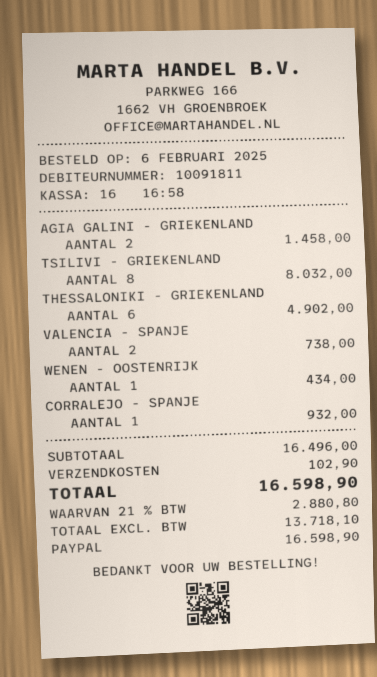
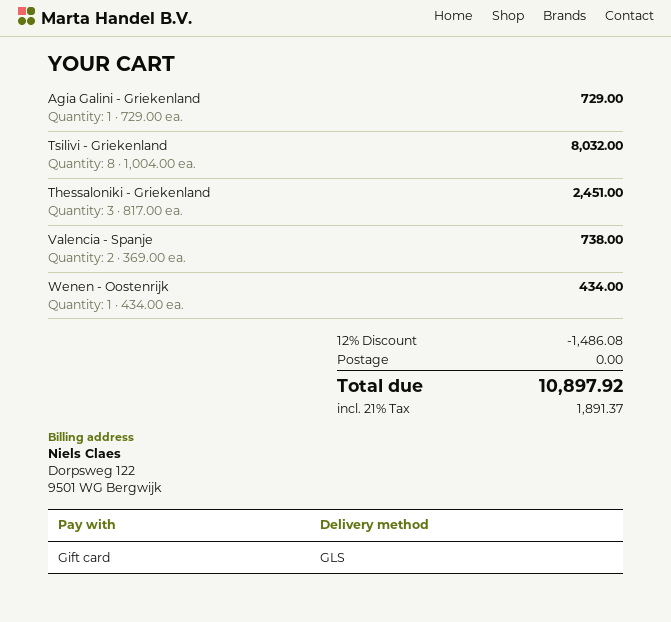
payment method: PayPal -> gift card
AGIA GALINI - GRIEKENLAND: 2 for 1458.00 -> 1 for 729.00
THESSALONIKI - GRIEKENLAND: 6 for 4902.00 -> 3 for 2451.00
CORRALEJO - SPANJE: 1 for 932.00 -> none
discount: none -> 12% = 1486.08
shipping: 102.90 -> 0.00
tax: 21% = 2880.80 -> 21% = 1891.37
total: 16598.90 -> 10897.92

